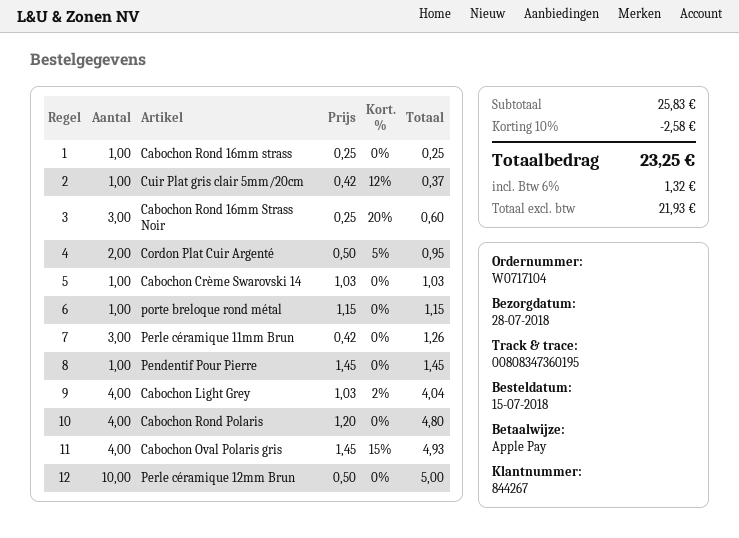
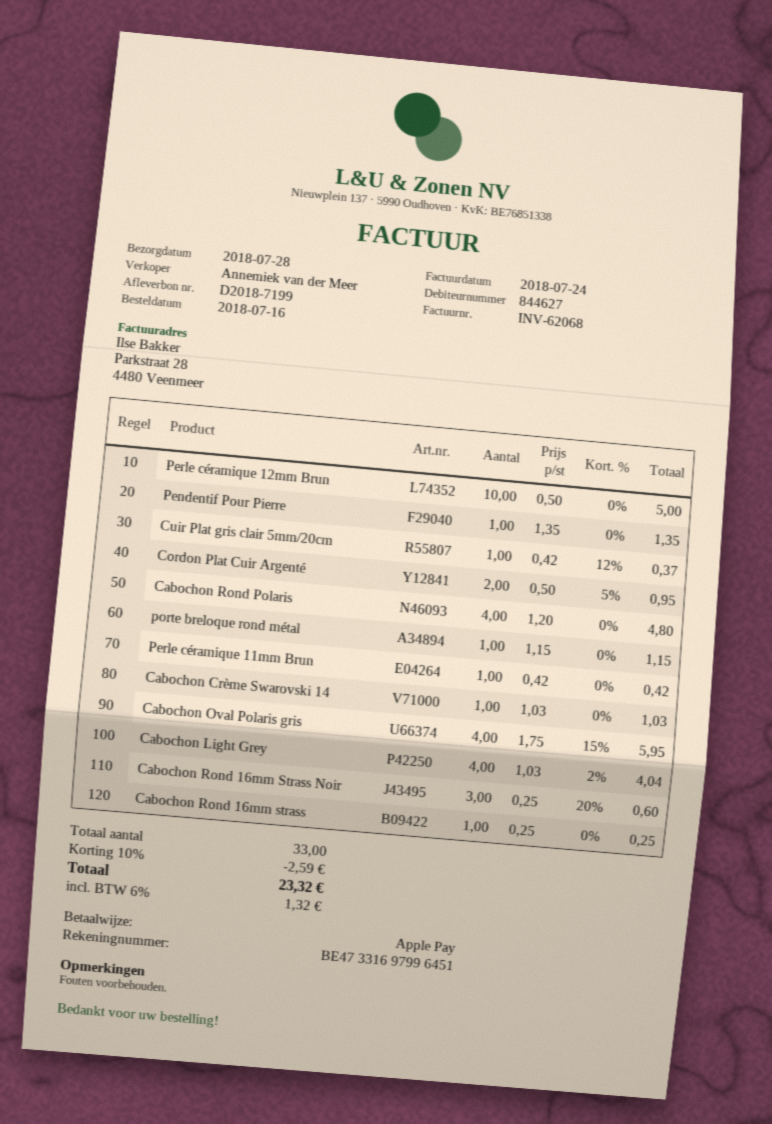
order date: 2018-07-15 -> 2018-07-16
customer number: 844267 -> 844627
Perle céramique 11mm Brun: 3 x 0.42 = 1.26 -> 1 x 0.42 = 0.42
Pendentif Pour Pierre: 1 x 1.45 = 1.45 -> 1 x 1.35 = 1.35
Cabochon Oval Polaris gris: 4 x 1.45 - 15% = 4.93 -> 4 x 1.75 - 15% = 5.95
discount: 10% = 2.58 -> 10% = 2.59
total: 23.25 -> 23.32

